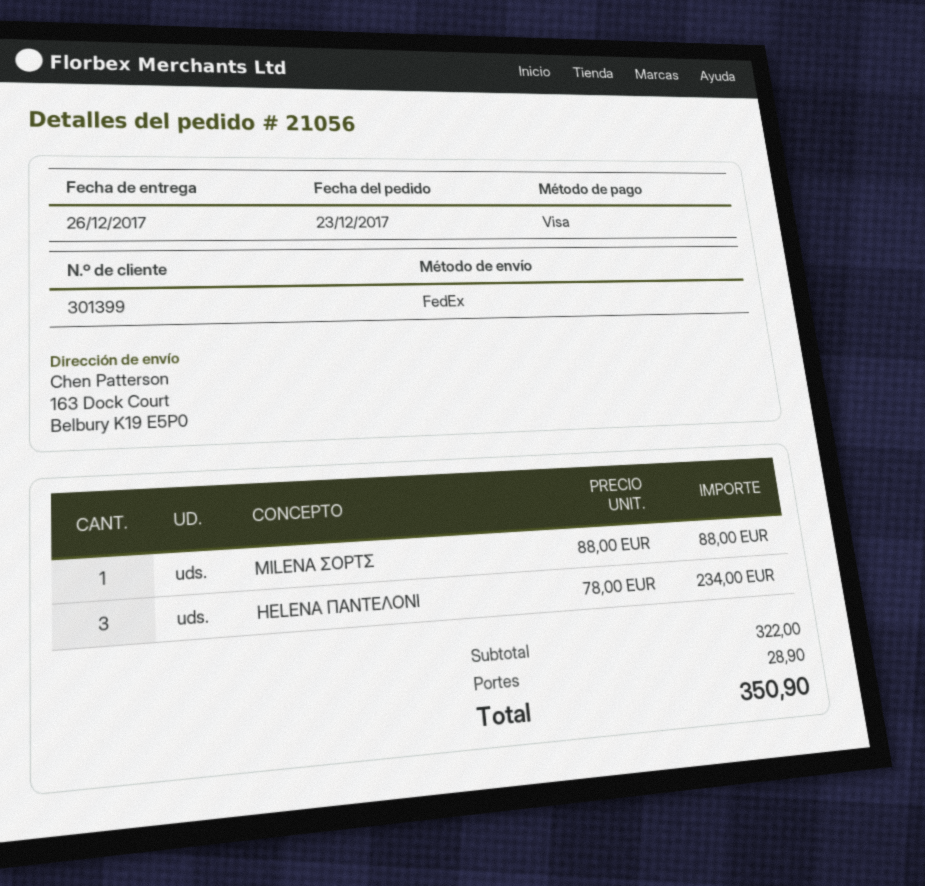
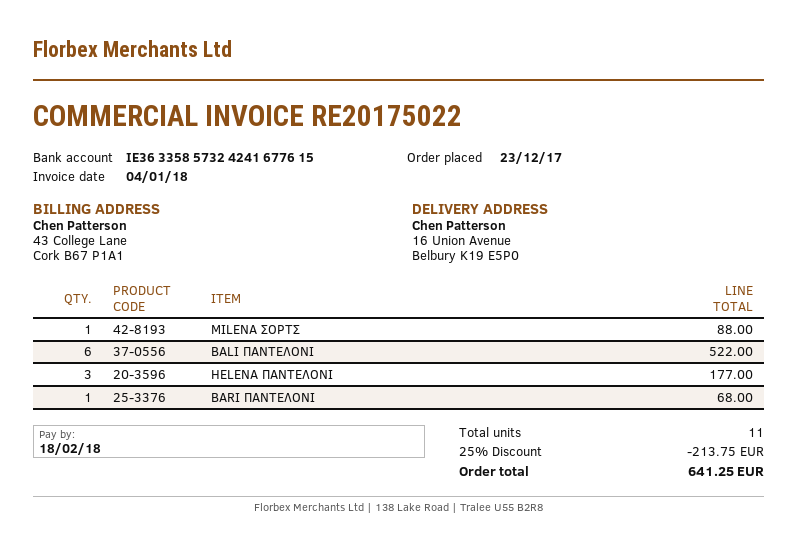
ship to: 163 Dock Court, Belbury K19 E5P0 -> 16 Union Avenue, Belbury K19 E5P0
HELENA ΠΑΝΤΕΛΟΝΙ: 3 for 234.00 -> 3 for 177.00
BALI ΠΑΝΤΕΛΟΝΙ: none -> 6 for 522.00
BARI ΠΑΝΤΕΛΟΝΙ: none -> 1 for 68.00
discount: none -> 25% = 213.75
shipping: 28.90 -> none
total: 350.90 -> 641.25

